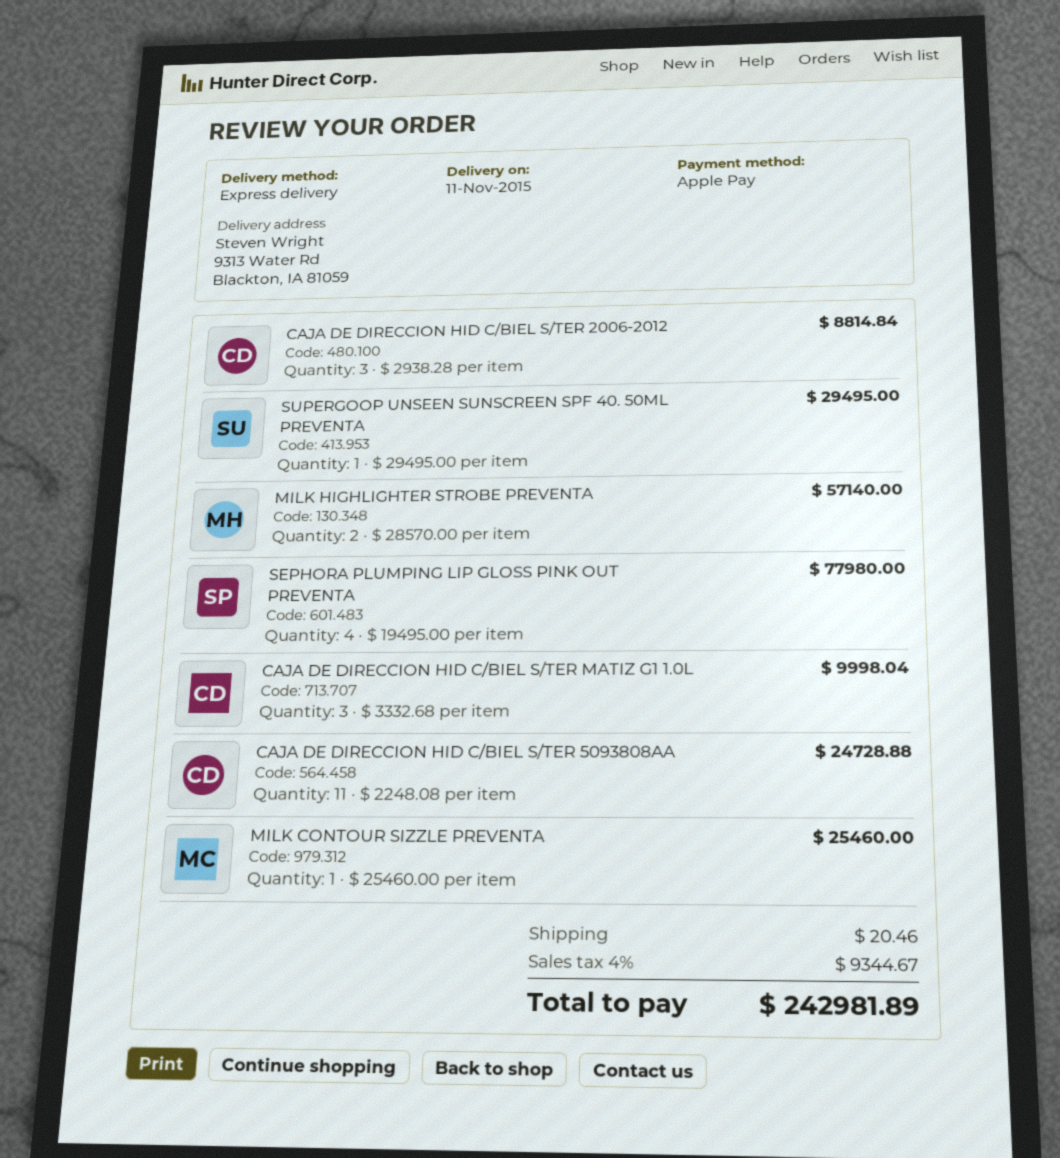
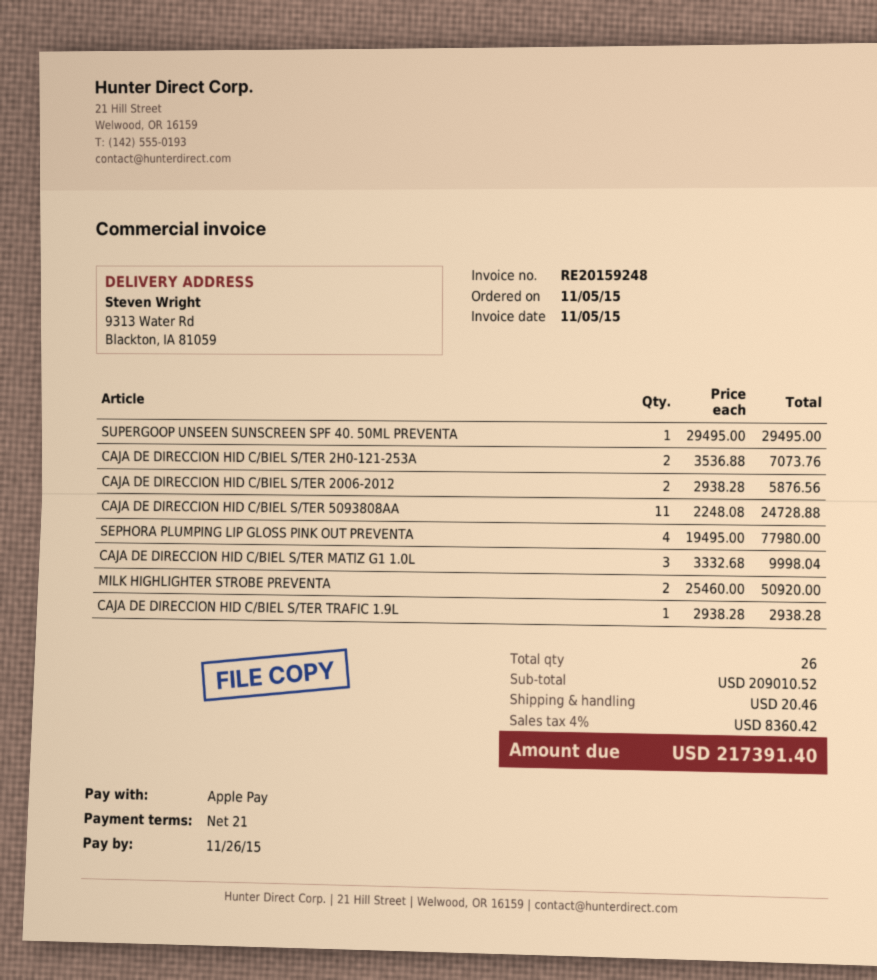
CAJA DE DIRECCION HID C/BIEL S/TER 2006-2012: 3 x 2938.28 = 8814.84 -> 2 x 2938.28 = 5876.56
MILK HIGHLIGHTER STROBE PREVENTA: 2 x 28570.00 = 57140.00 -> 2 x 25460.00 = 50920.00
MILK CONTOUR SIZZLE PREVENTA: 1 x 25460.00 = 25460.00 -> none
CAJA DE DIRECCION HID C/BIEL S/TER 2H0-121-253A: none -> 2 x 3536.88 = 7073.76
CAJA DE DIRECCION HID C/BIEL S/TER TRAFIC 1.9L: none -> 1 x 2938.28 = 2938.28
tax: 4% = 9344.67 -> 4% = 8360.42
total: 242981.89 -> 217391.40

